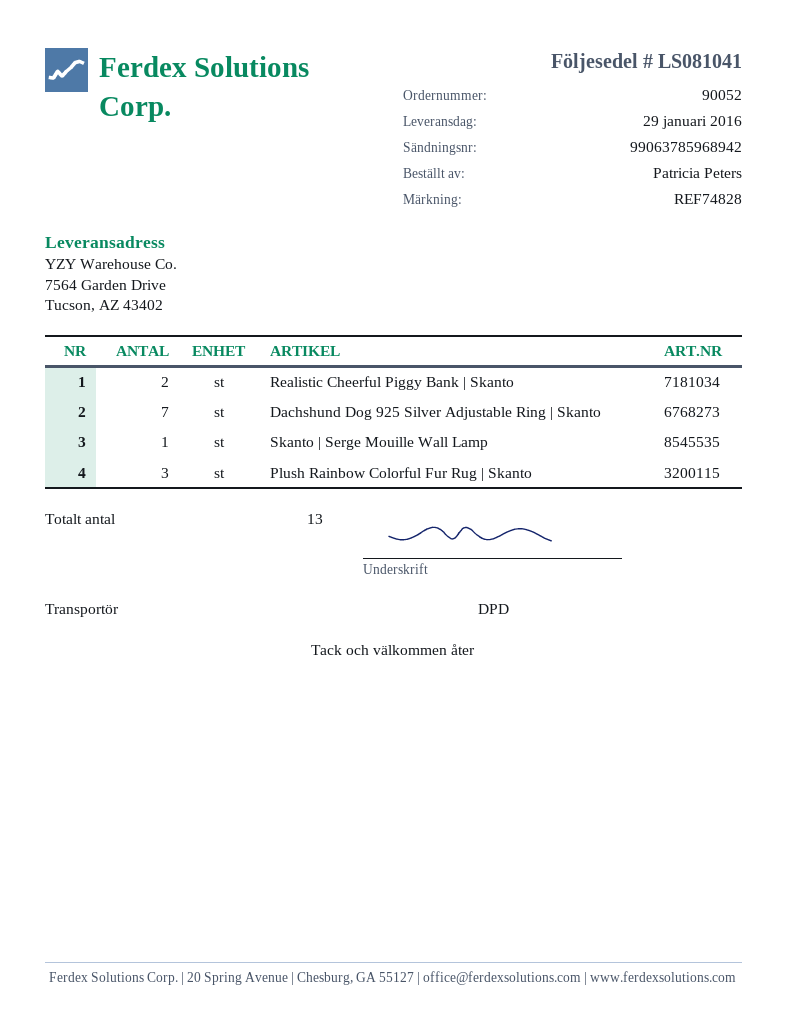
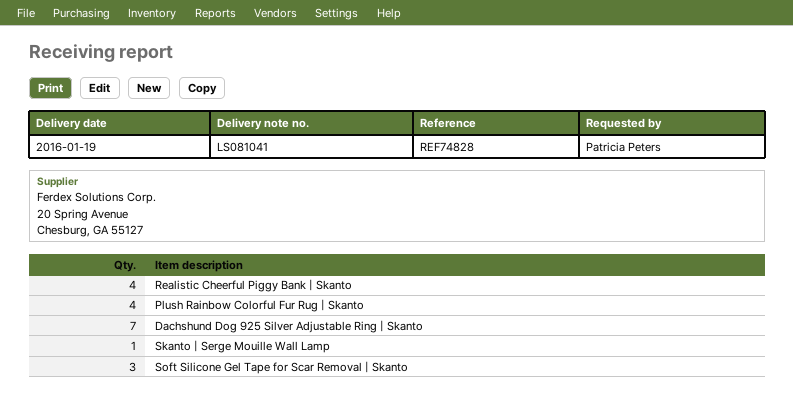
delivery date: 2016-01-29 -> 2016-01-19
Realistic Cheerful Piggy Bank | Skanto: 2 -> 4
Plush Rainbow Colorful Fur Rug | Skanto: 3 -> 4
Soft Silicone Gel Tape for Scar Removal | Skanto: none -> 3

